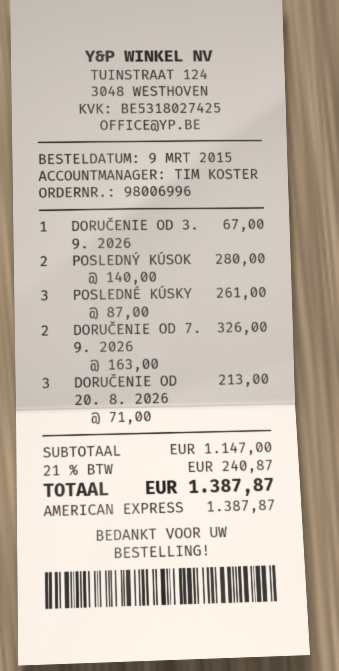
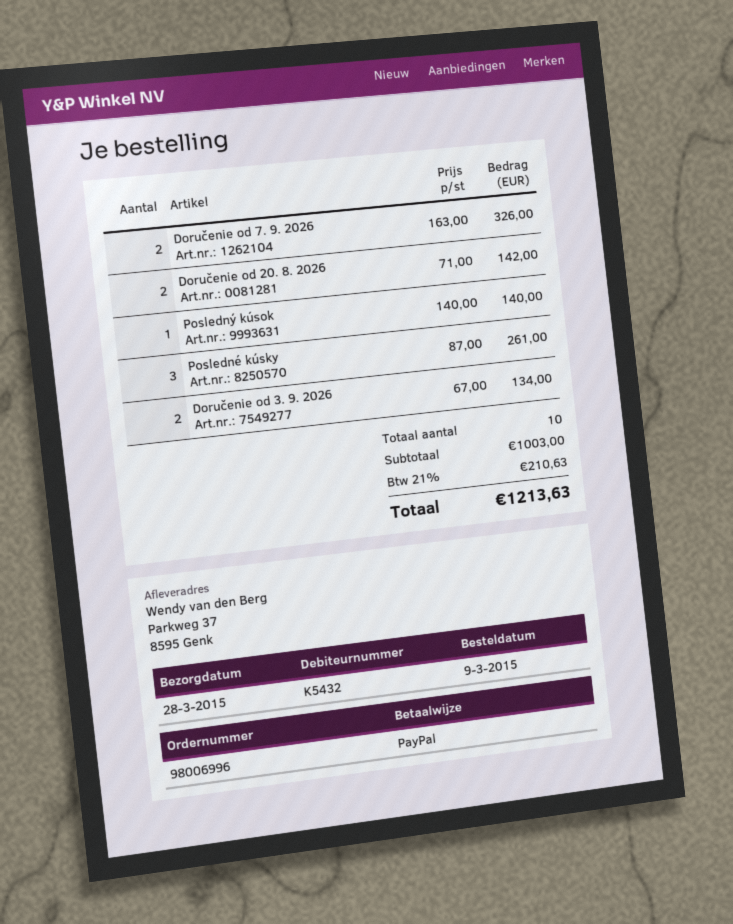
payment method: American Express -> PayPal
DORUČENIE OD 3. 9. 2026: 1 x 67.00 = 67.00 -> 2 x 67.00 = 134.00
POSLEDNÝ KÚSOK: 2 x 140.00 = 280.00 -> 1 x 140.00 = 140.00
DORUČENIE OD 20. 8. 2026: 3 x 71.00 = 213.00 -> 2 x 71.00 = 142.00
subtotal: 1147.00 -> 1003.00
tax: 21% = 240.87 -> 21% = 210.63
total: 1387.87 -> 1213.63

